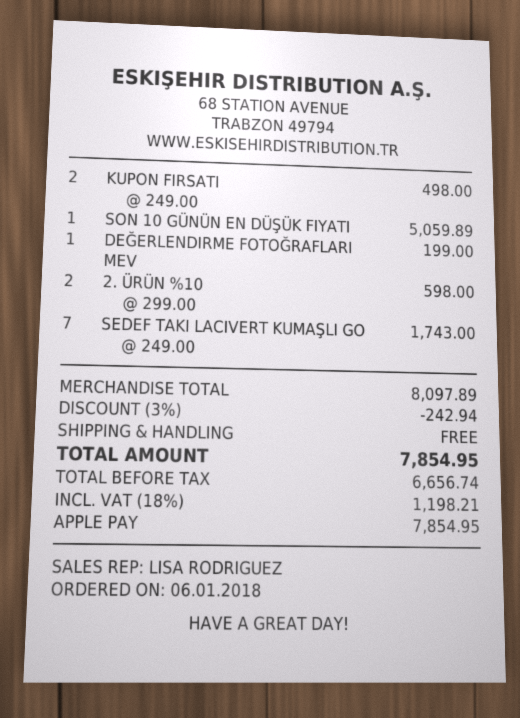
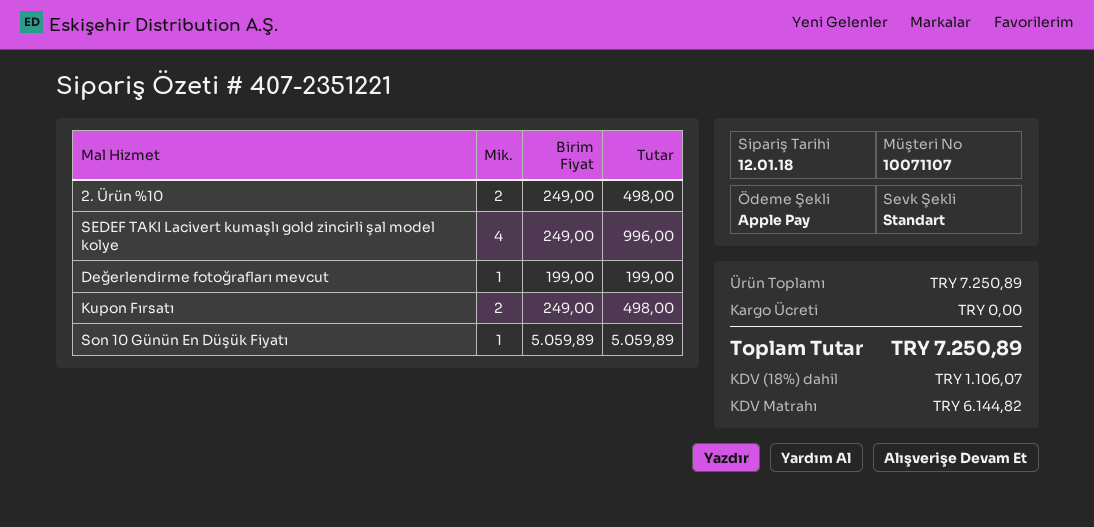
order date: 2018-01-06 -> 2018-01-12
2. ÜRÜN %10: 2 x 299.00 = 598.00 -> 2 x 249.00 = 498.00
SEDEF TAKI LACIVERT KUMAŞLI GO: 7 x 249.00 = 1743.00 -> 4 x 249.00 = 996.00
subtotal: 8097.89 -> 7250.89
discount: 3% = 242.94 -> none
net: 6656.74 -> 6144.82
tax: 18% = 1198.21 -> 18% = 1106.07
total: 7854.95 -> 7250.89

